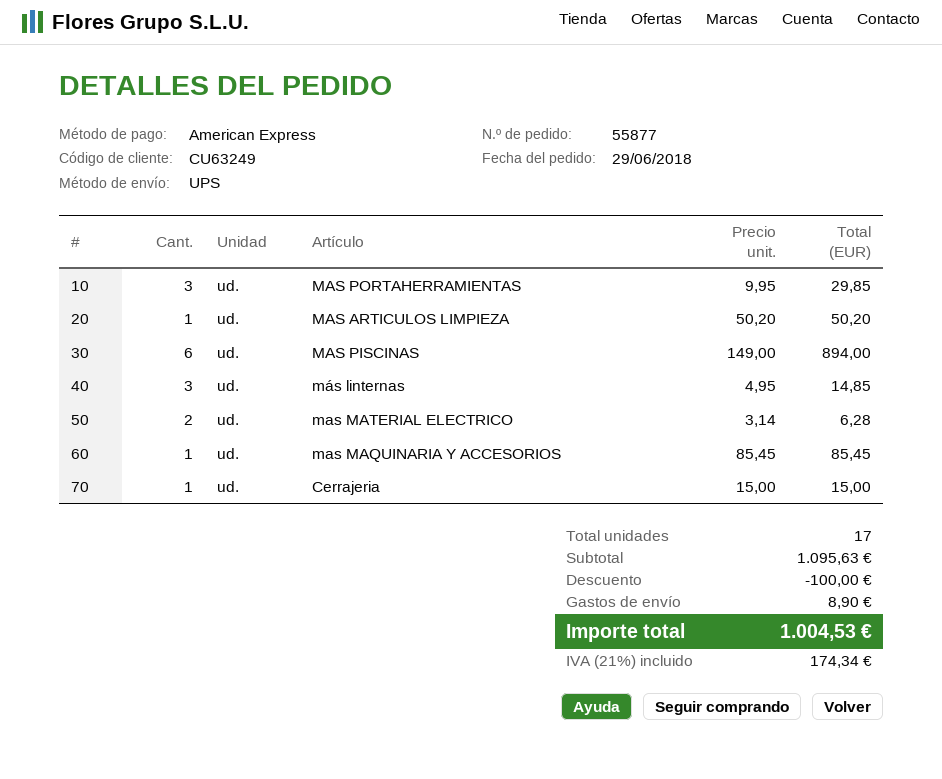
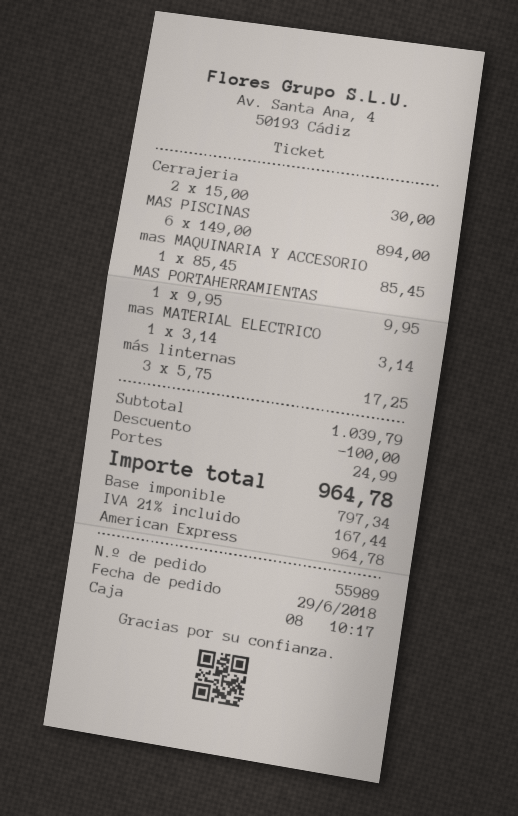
order number: 55877 -> 55989
MAS PORTAHERRAMIENTAS: 3 x 9.95 = 29.85 -> 1 x 9.95 = 9.95
MAS ARTICULOS LIMPIEZA: 1 x 50.20 = 50.20 -> none
más linternas: 3 x 4.95 = 14.85 -> 3 x 5.75 = 17.25
mas MATERIAL ELECTRICO: 2 x 3.14 = 6.28 -> 1 x 3.14 = 3.14
Cerrajeria: 1 x 15.00 = 15.00 -> 2 x 15.00 = 30.00
subtotal: 1095.63 -> 1039.79
shipping: 8.90 -> 24.99
tax: 21% = 174.34 -> 21% = 167.44
total: 1004.53 -> 964.78

